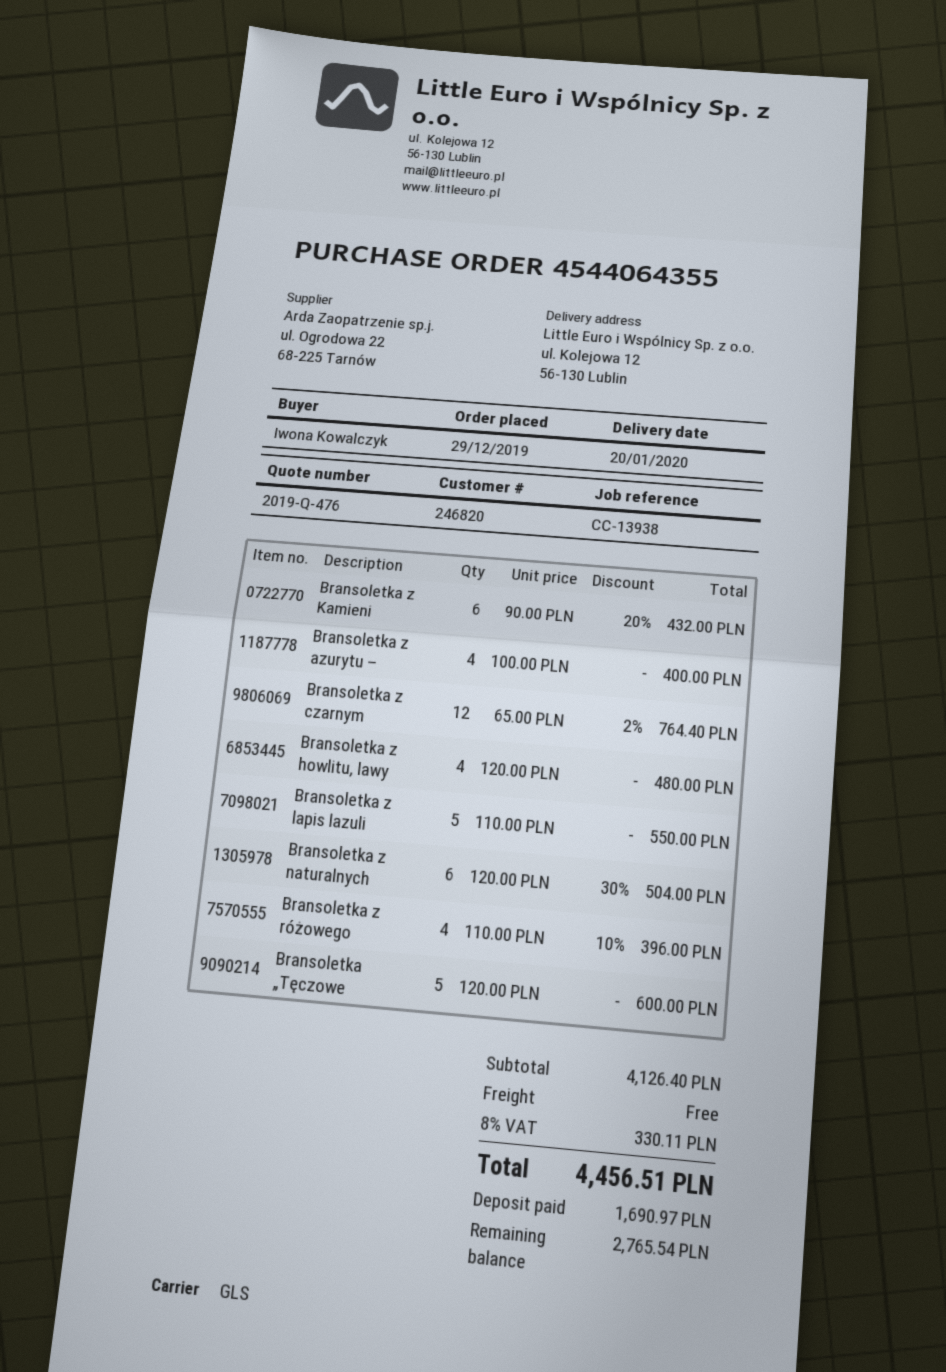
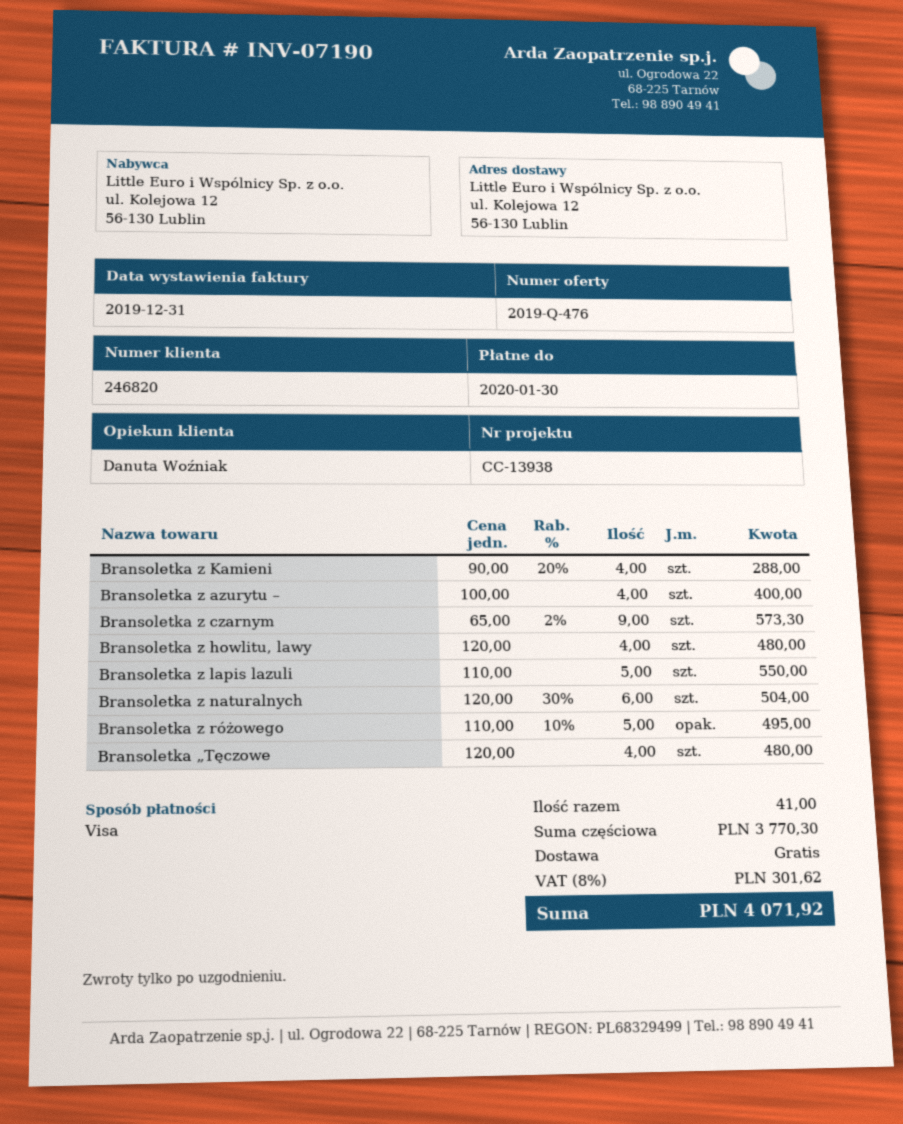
Bransoletka z Kamieni: 6 x 90.00 - 20% = 432.00 -> 4 x 90.00 - 20% = 288.00
Bransoletka z czarnym: 12 x 65.00 - 2% = 764.40 -> 9 x 65.00 - 2% = 573.30
Bransoletka z różowego: 4 x 110.00 - 10% = 396.00 -> 5 x 110.00 - 10% = 495.00
Bransoletka „Tęczowe: 5 x 120.00 = 600.00 -> 4 x 120.00 = 480.00
subtotal: 4126.40 -> 3770.30
tax: 8% = 330.11 -> 8% = 301.62
total: 4456.51 -> 4071.92

